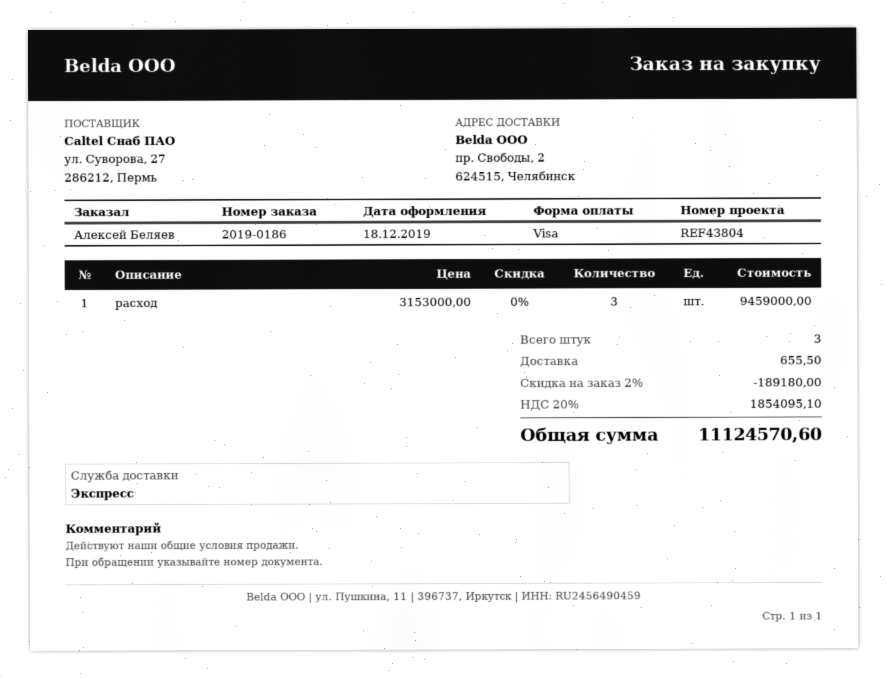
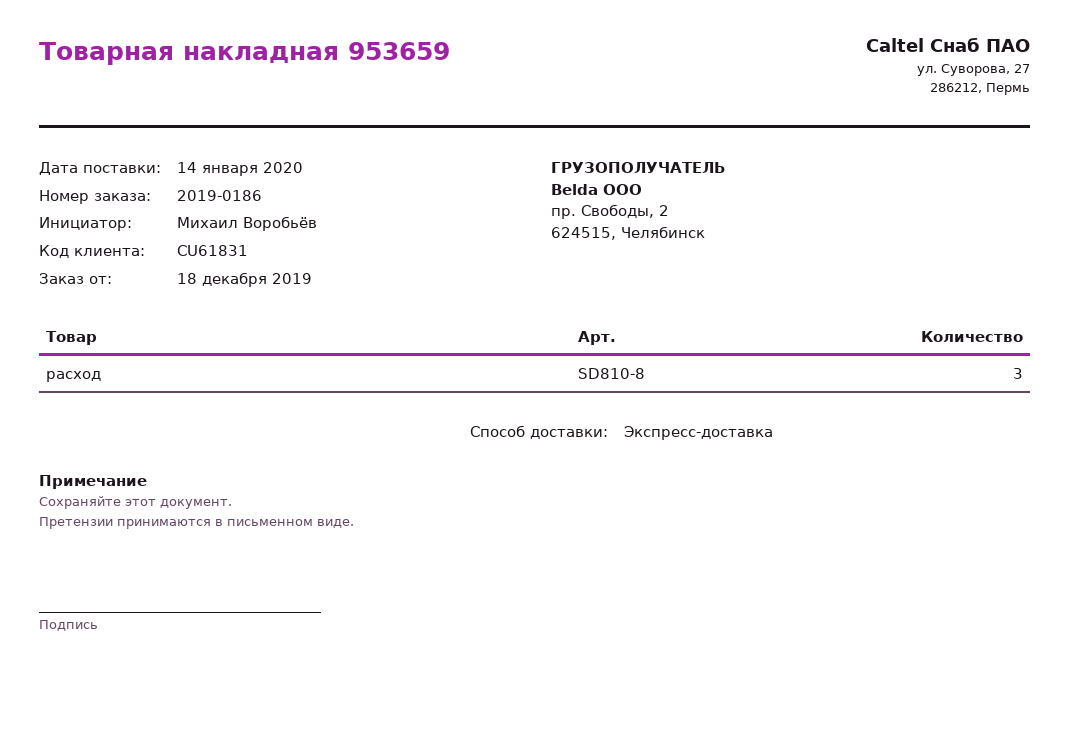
ordered by: Алексей Беляев -> Михаил Воробьёв

